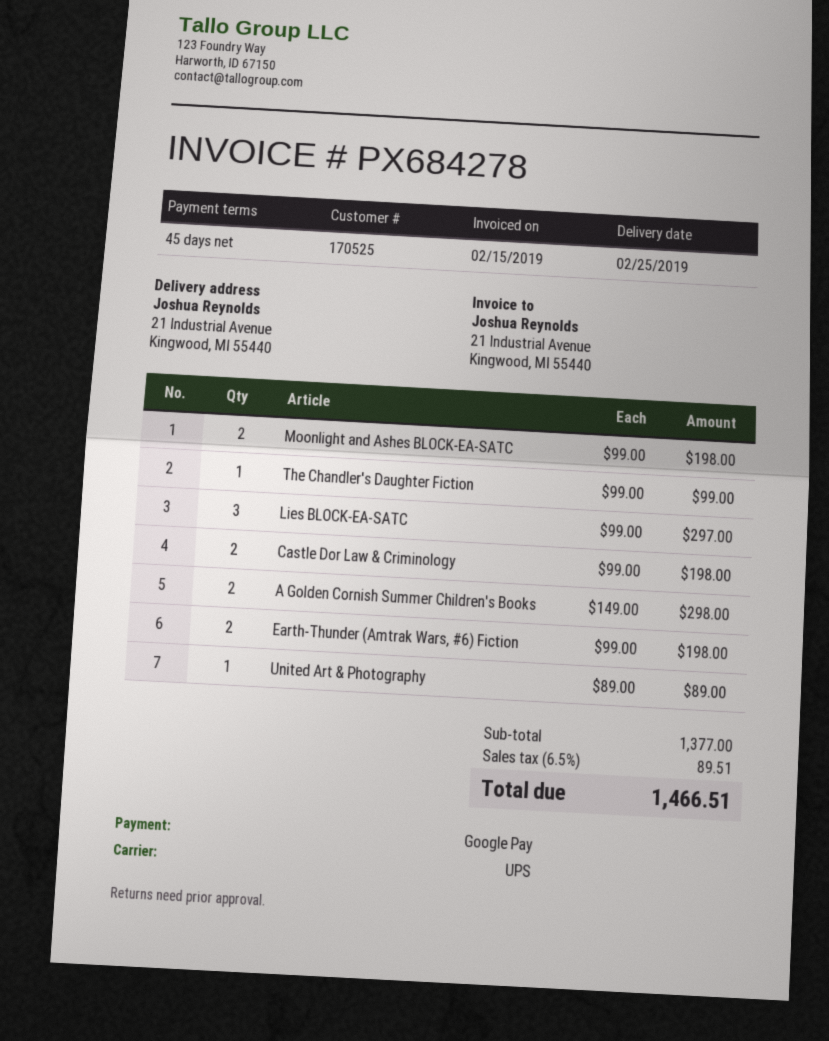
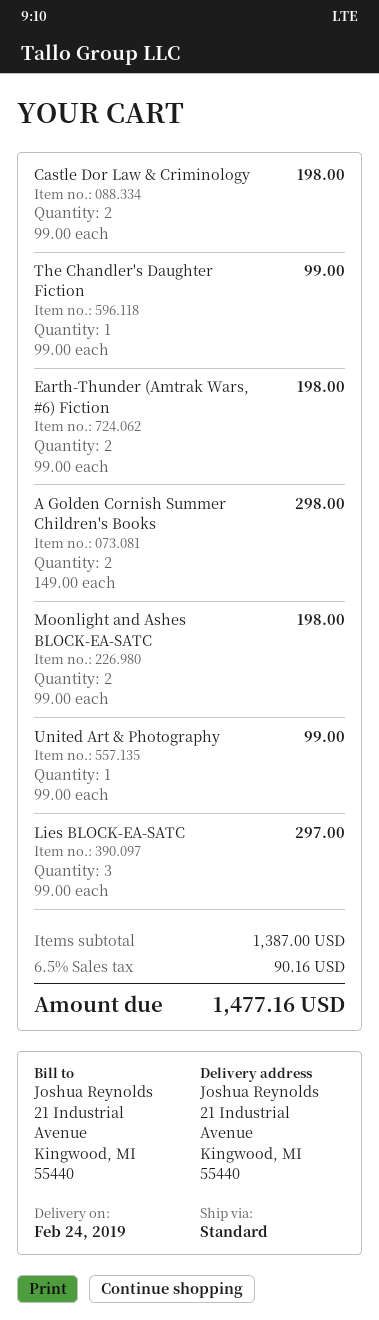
delivery date: 2019-02-25 -> 2019-02-24
shipping method: UPS -> standard
United Art & Photography: 1 x 89.00 = 89.00 -> 1 x 99.00 = 99.00
subtotal: 1377.00 -> 1387.00
tax: 6.5% = 89.51 -> 6.5% = 90.16
total: 1466.51 -> 1477.16

